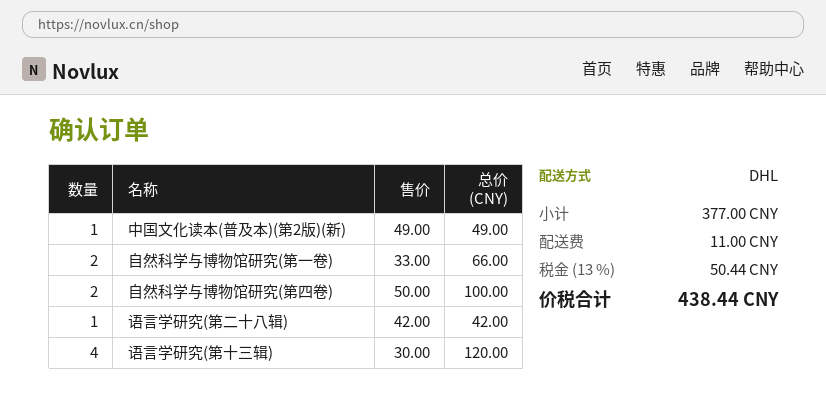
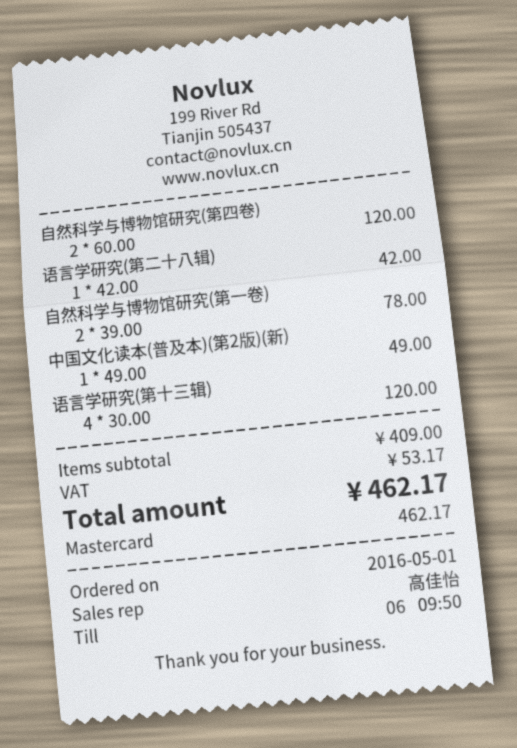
自然科学与博物馆研究(第一卷): 2 x 33.00 = 66.00 -> 2 x 39.00 = 78.00
自然科学与博物馆研究(第四卷): 2 x 50.00 = 100.00 -> 2 x 60.00 = 120.00
subtotal: 377.00 -> 409.00
shipping: 11.00 -> none
tax: 50.44 -> 53.17
total: 438.44 -> 462.17

